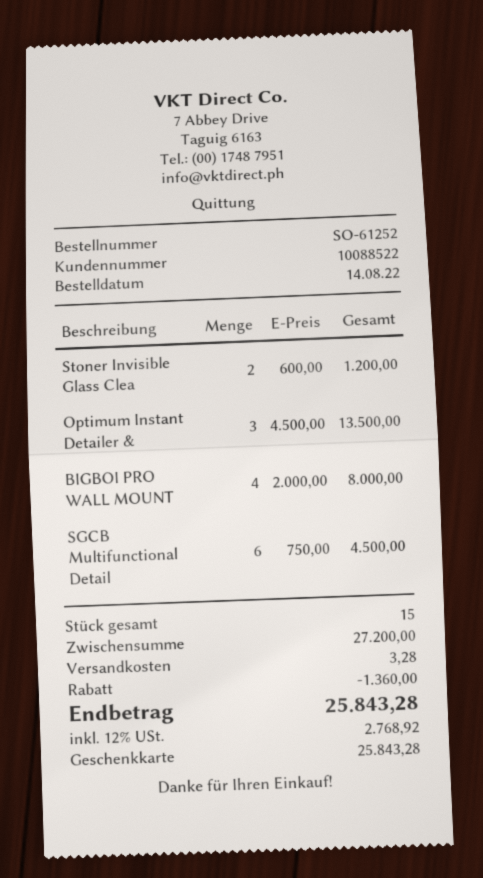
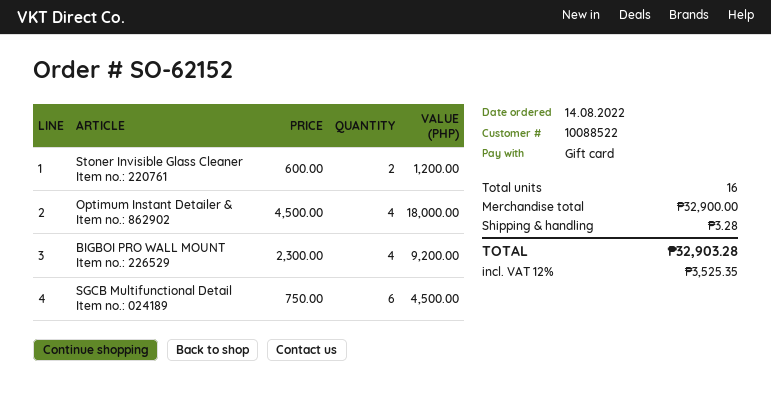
order number: SO-61252 -> SO-62152
Optimum Instant Detailer &: 3 x 4500.00 = 13500.00 -> 4 x 4500.00 = 18000.00
BIGBOI PRO WALL MOUNT: 4 x 2000.00 = 8000.00 -> 4 x 2300.00 = 9200.00
total quantity: 15 -> 16
subtotal: 27200.00 -> 32900.00
discount: 1360.00 -> none
tax: 12% = 2768.92 -> 12% = 3525.35
total: 25843.28 -> 32903.28

